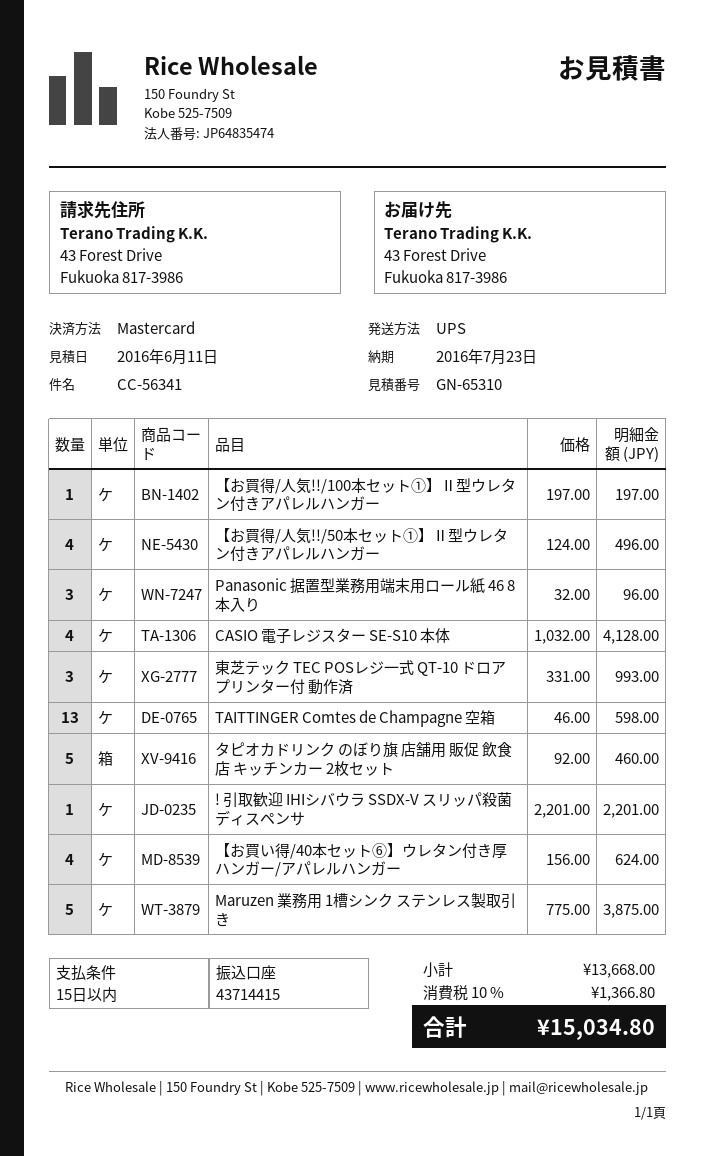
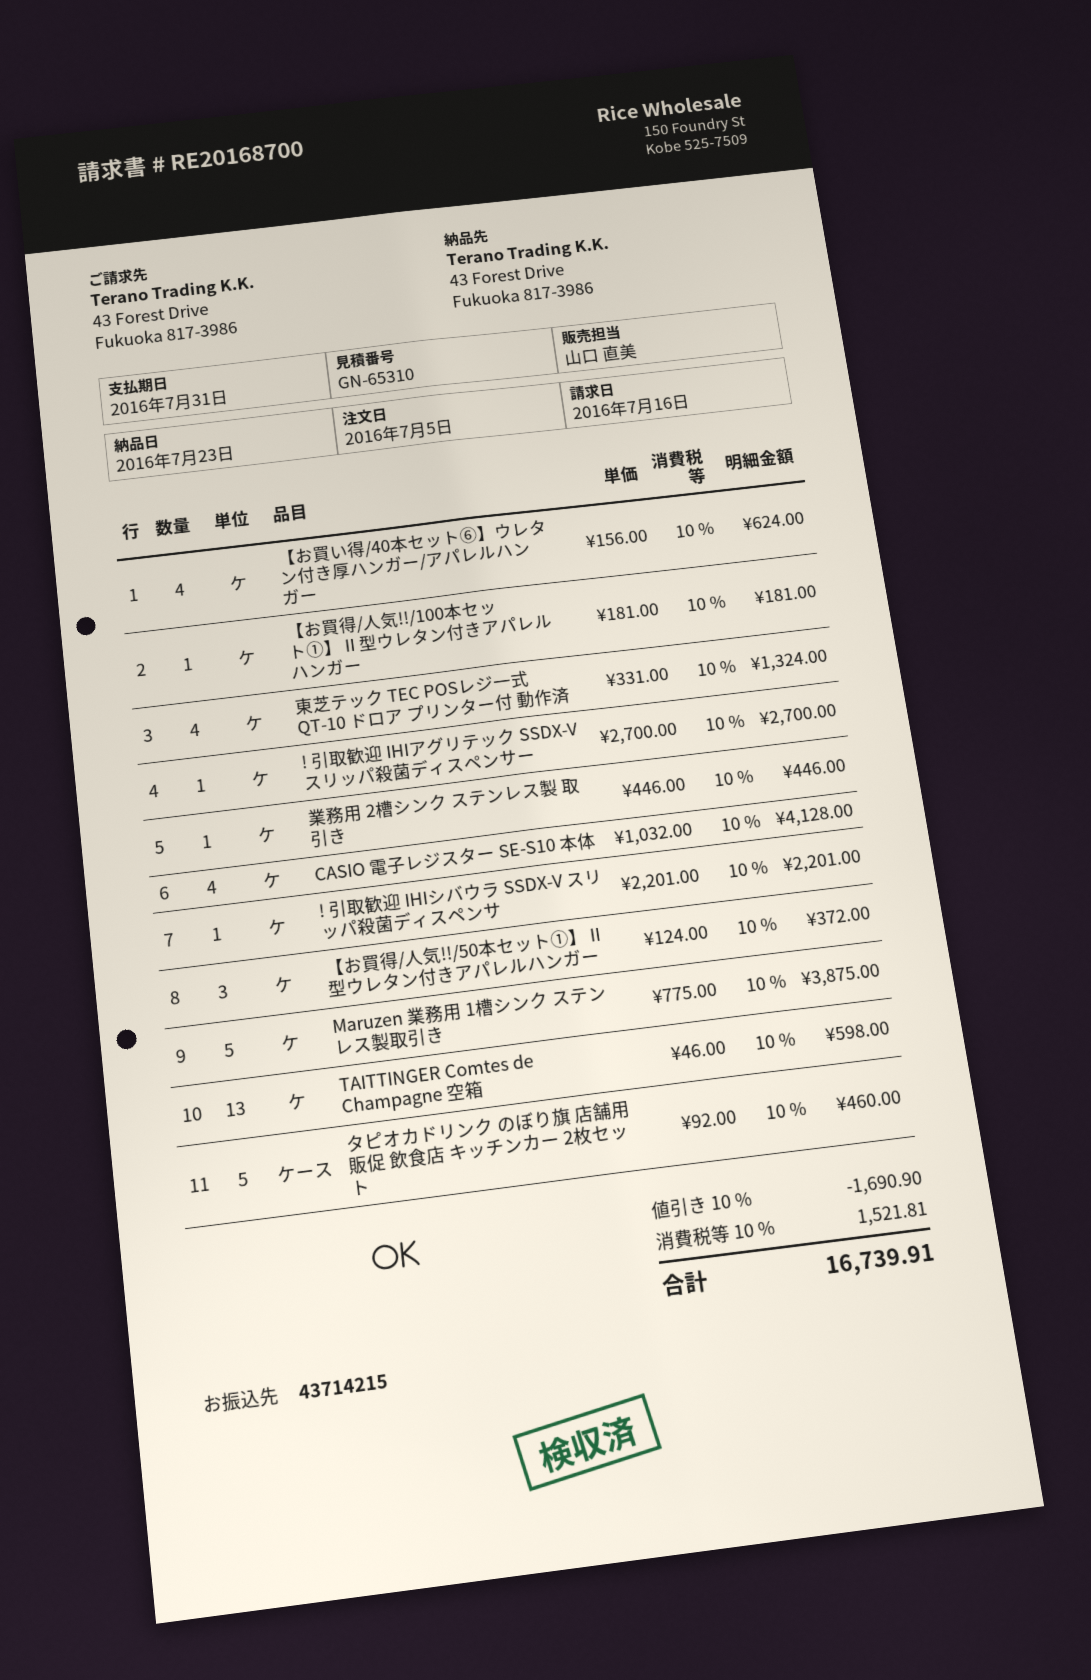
bank account: 43714415 -> 43714215
【お買得/人気!!/100本セット①】Ⅱ型ウレタン付きアパレルハンガー: 1 x 197.00 = 197.00 -> 1 x 181.00 = 181.00
【お買得/人気!!/50本セット①】Ⅱ型ウレタン付きアパレルハンガー: 4 x 124.00 = 496.00 -> 3 x 124.00 = 372.00
Panasonic 据置型業務用端末用ロール紙 46 8本入り: 3 x 32.00 = 96.00 -> none
東芝テック TEC POSレジ一式 QT-10 ドロア プリンター付 動作済: 3 x 331.00 = 993.00 -> 4 x 331.00 = 1324.00
! 引取歓迎 IHIアグリテック SSDX-V スリッパ殺菌ディスペンサー: none -> 1 x 2700.00 = 2700.00
業務用 2槽シンク ステンレス製 取引き: none -> 1 x 446.00 = 446.00
discount: none -> 10% = 1690.90
tax: 10% = 1366.80 -> 10% = 1521.81
total: 15034.80 -> 16739.91

